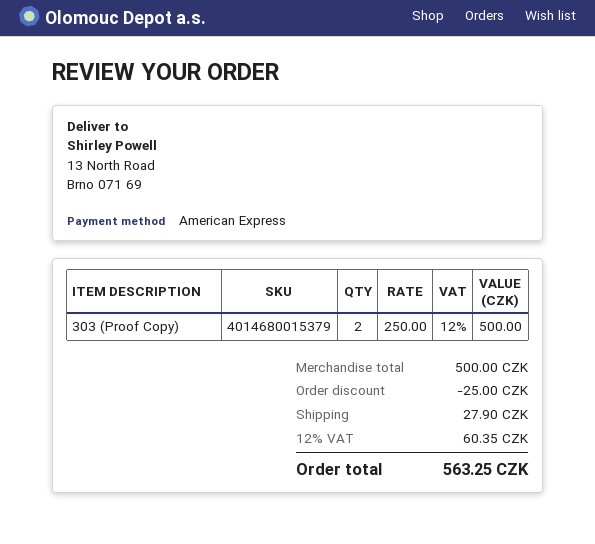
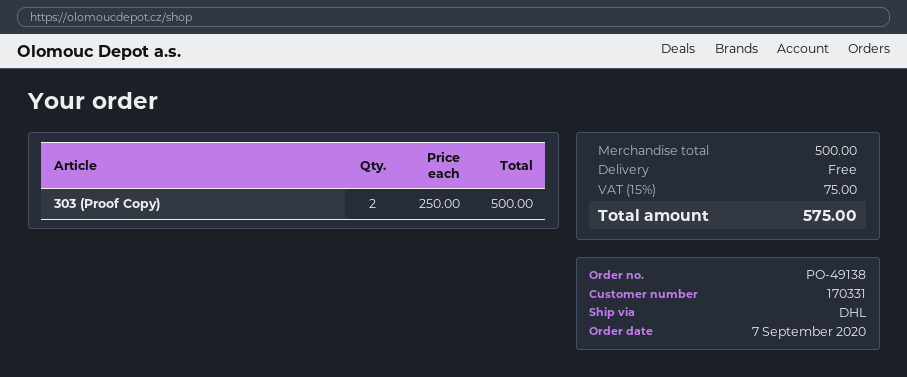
discount: 25.00 -> none
shipping: 27.90 -> 0.00
tax: 12% = 60.35 -> 15% = 75.00
total: 563.25 -> 575.00

